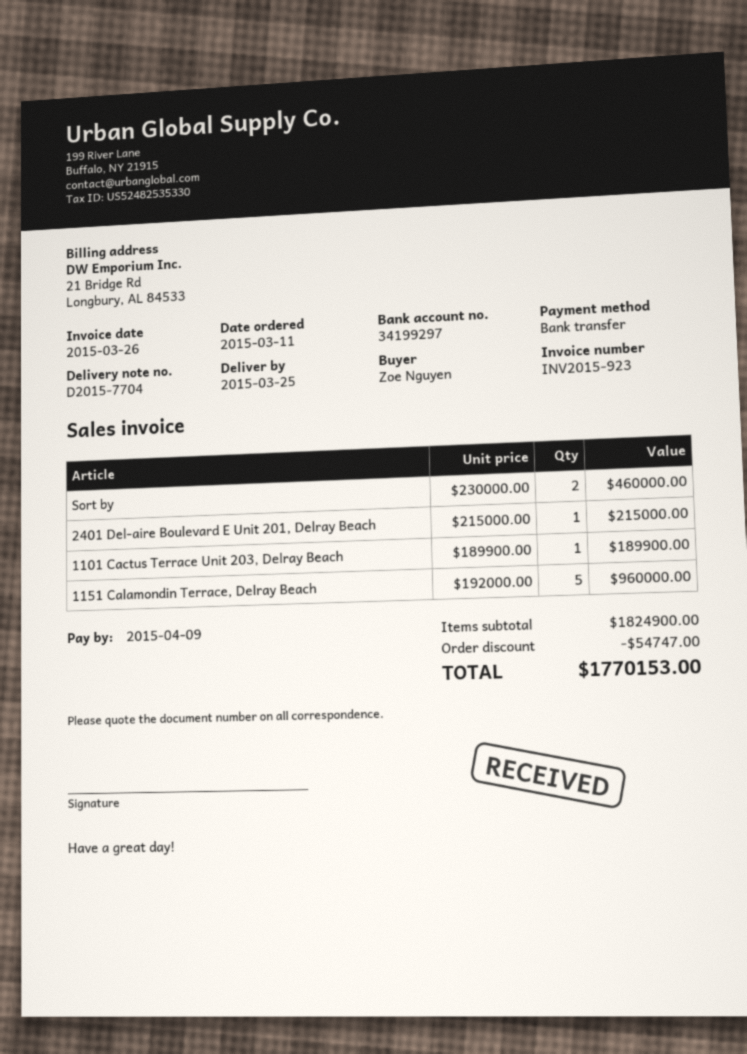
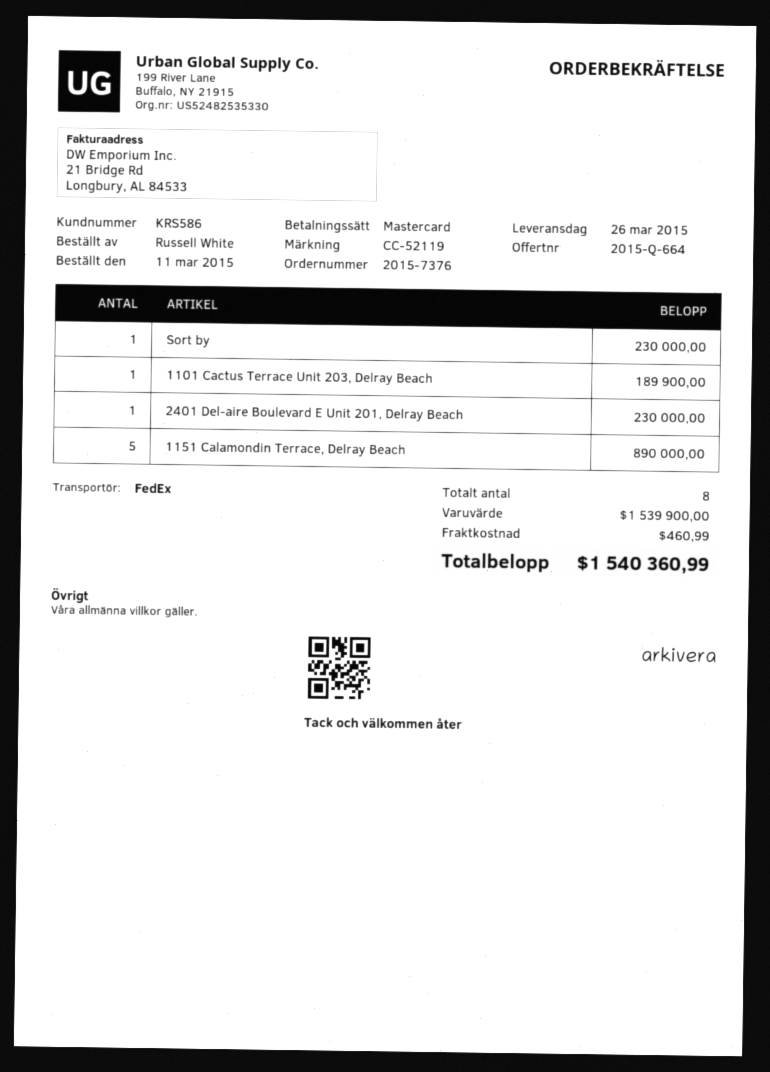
delivery date: 2015-03-25 -> 2015-03-26
ordered by: Zoe Nguyen -> Russell White
payment method: bank transfer -> Mastercard
Sort by: 2 for 460000.00 -> 1 for 230000.00
2401 Del-aire Boulevard E Unit 201, Delray Beach: 1 for 215000.00 -> 1 for 230000.00
1151 Calamondin Terrace, Delray Beach: 5 for 960000.00 -> 5 for 890000.00
subtotal: 1824900.00 -> 1539900.00
discount: 54747.00 -> none
shipping: none -> 460.99
total: 1770153.00 -> 1540360.99

